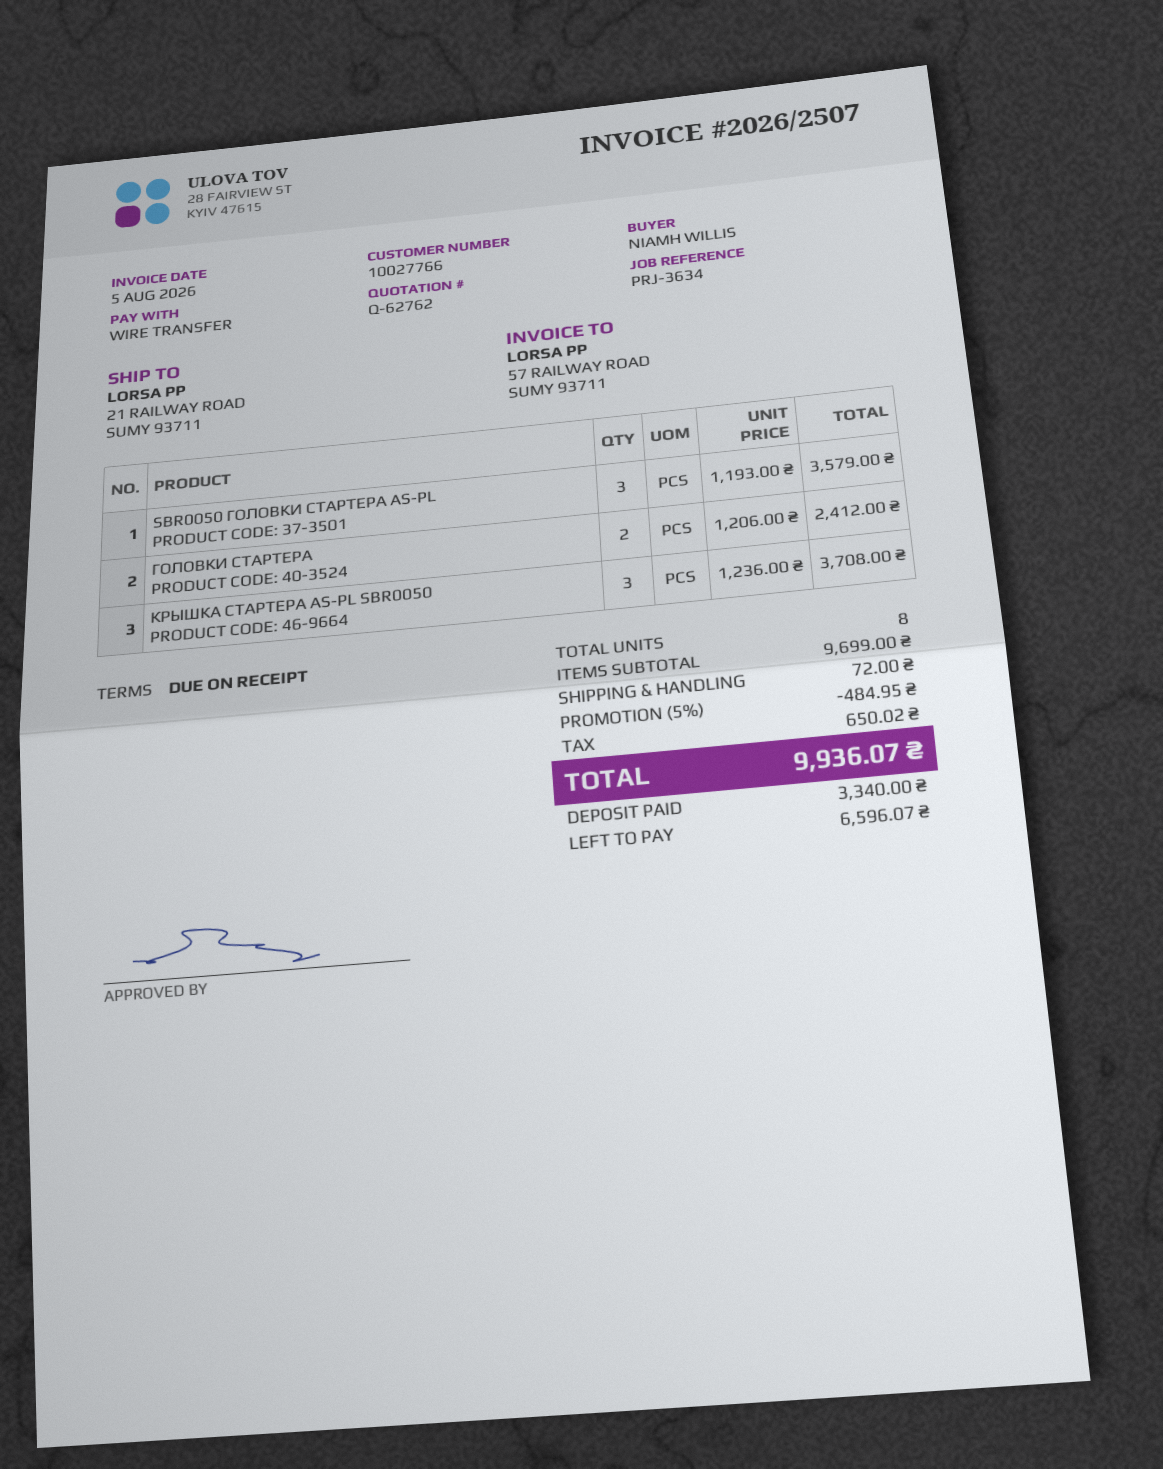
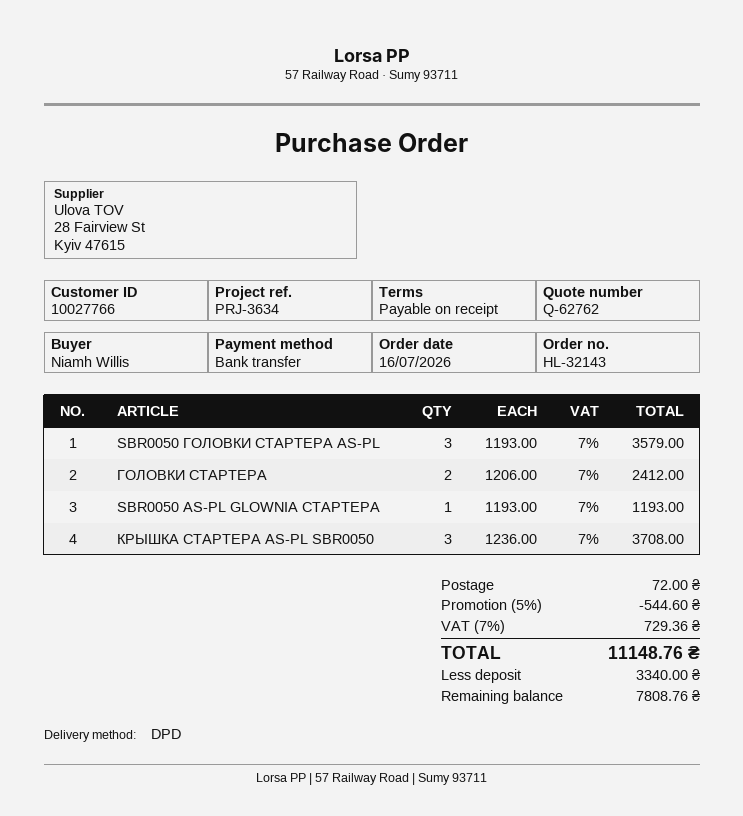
SBR0050 AS-PL GLOWNIA СТАРТЕРА: none -> 1 x 1193.00 = 1193.00
discount: 5% = 484.95 -> 5% = 544.60
tax: 650.02 -> 729.36
total: 9936.07 -> 11148.76
balance: 6596.07 -> 7808.76

